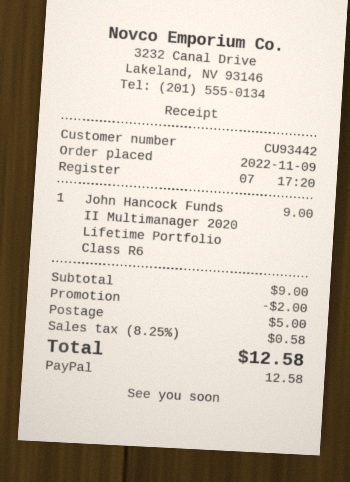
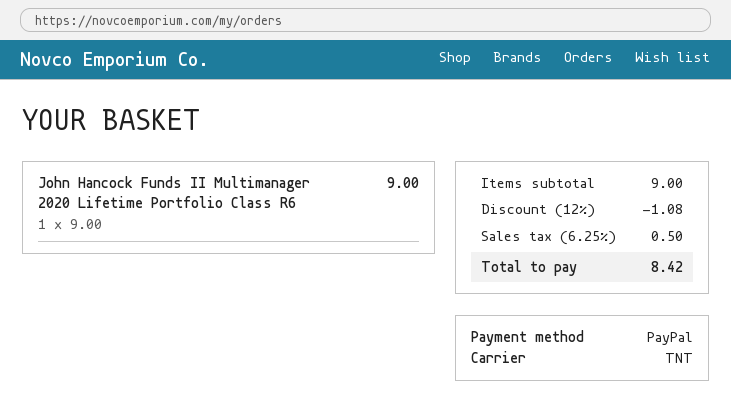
discount: 2.00 -> 1.08
shipping: 5.00 -> none
tax: 8.25% = 0.58 -> 6.25% = 0.50
total: 12.58 -> 8.42

